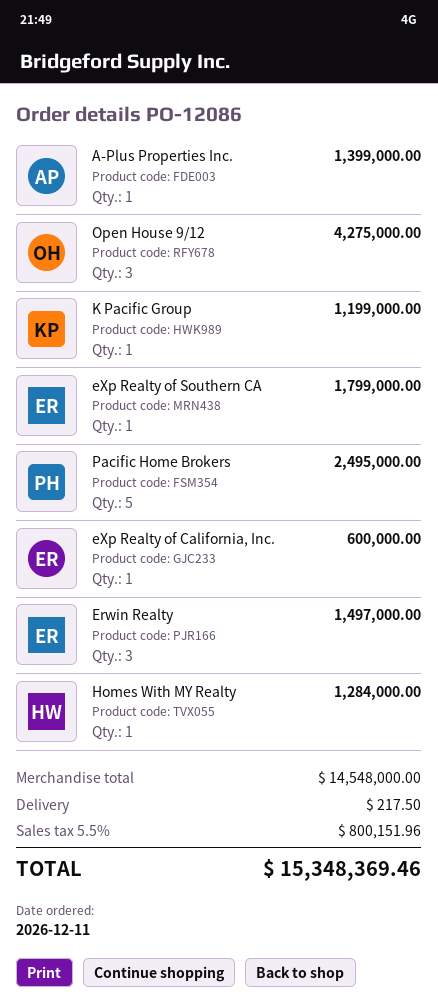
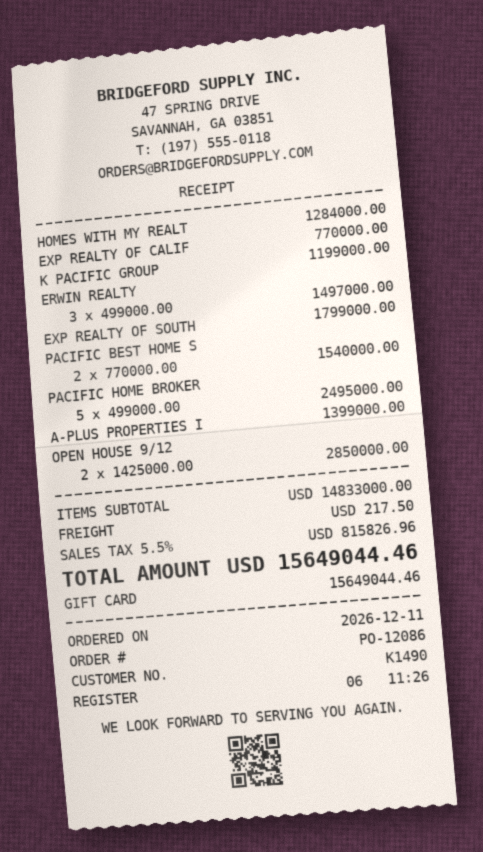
Open House 9/12: 3 for 4275000.00 -> 2 for 2850000.00
eXp Realty of California, Inc.: 1 for 600000.00 -> 1 for 770000.00
PACIFIC BEST HOME S: none -> 2 for 1540000.00
subtotal: 14548000.00 -> 14833000.00
tax: 5.5% = 800151.96 -> 5.5% = 815826.96
total: 15348369.46 -> 15649044.46

